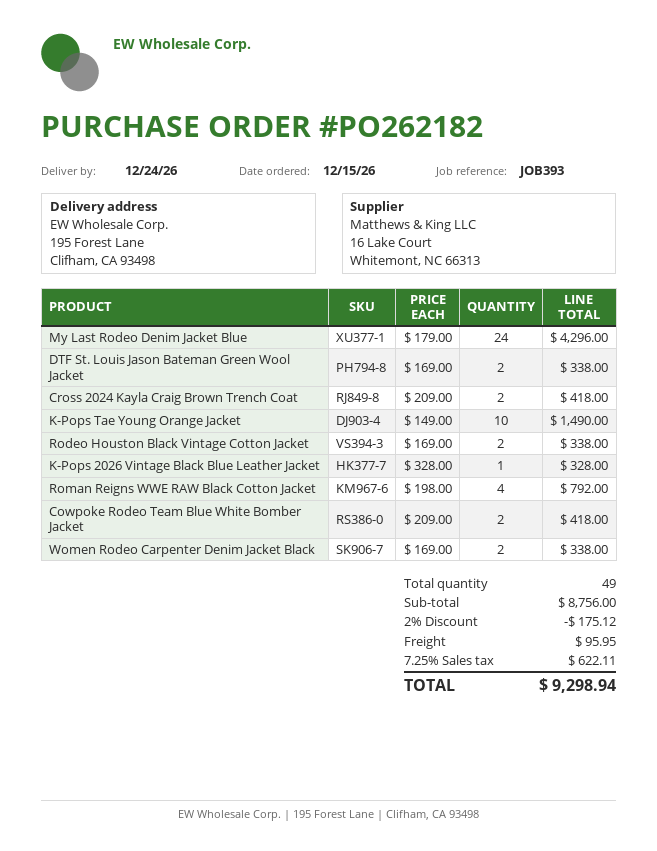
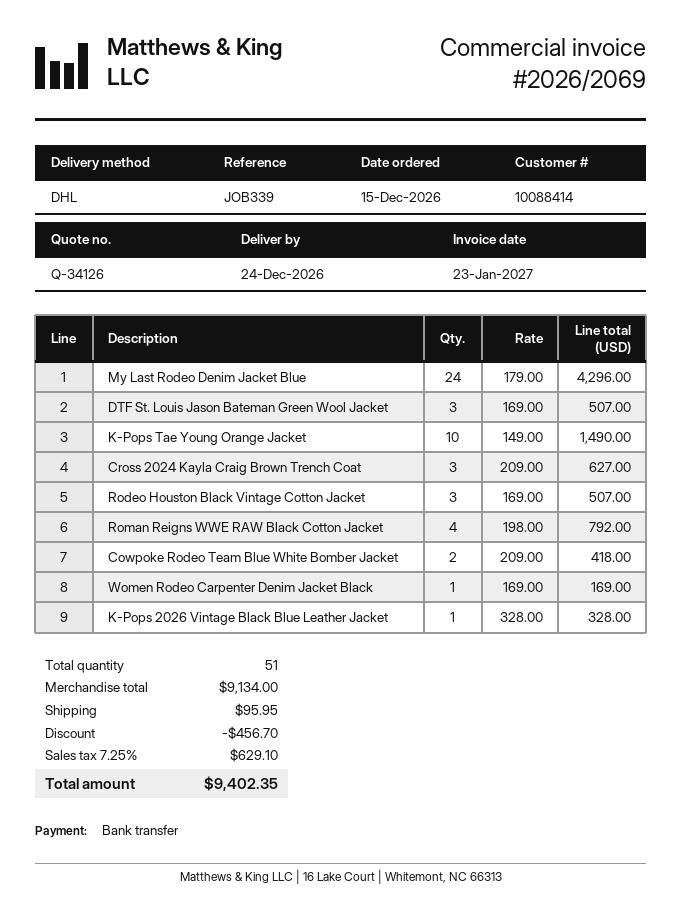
reference: JOB393 -> JOB339
DTF St. Louis Jason Bateman Green Wool Jacket: 2 x 169.00 = 338.00 -> 3 x 169.00 = 507.00
Cross 2024 Kayla Craig Brown Trench Coat: 2 x 209.00 = 418.00 -> 3 x 209.00 = 627.00
Rodeo Houston Black Vintage Cotton Jacket: 2 x 169.00 = 338.00 -> 3 x 169.00 = 507.00
Women Rodeo Carpenter Denim Jacket Black: 2 x 169.00 = 338.00 -> 1 x 169.00 = 169.00
total quantity: 49 -> 51
subtotal: 8756.00 -> 9134.00
discount: 175.12 -> 456.70
tax: 7.25% = 622.11 -> 7.25% = 629.10
total: 9298.94 -> 9402.35

